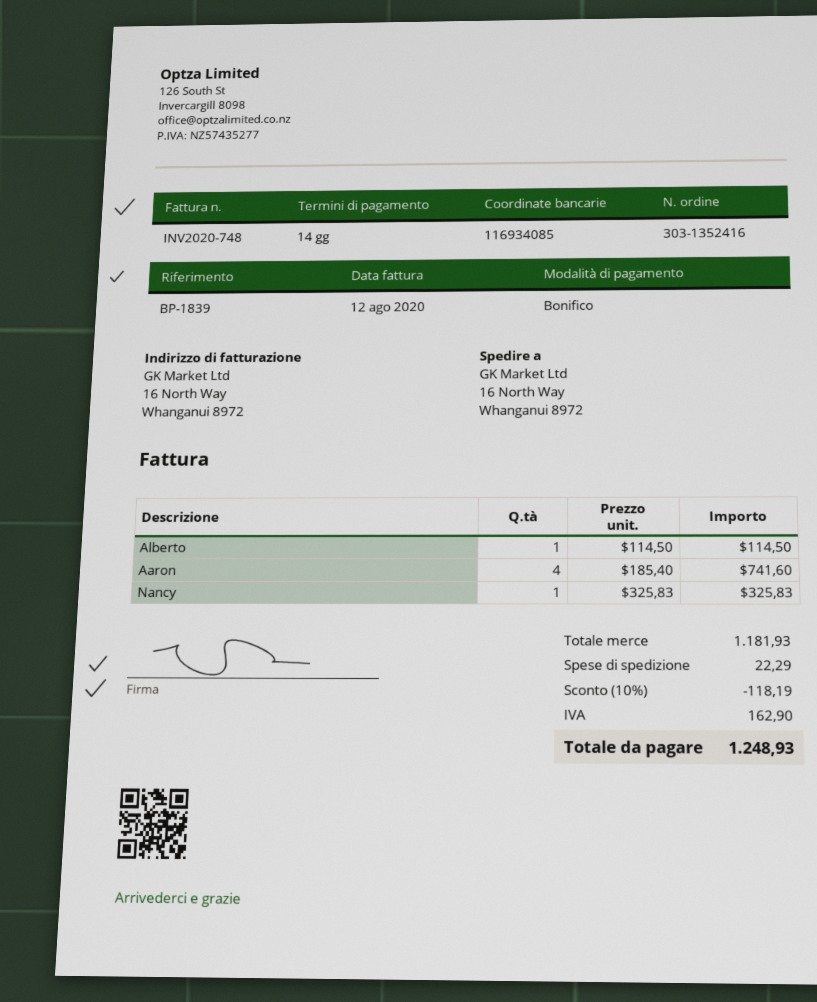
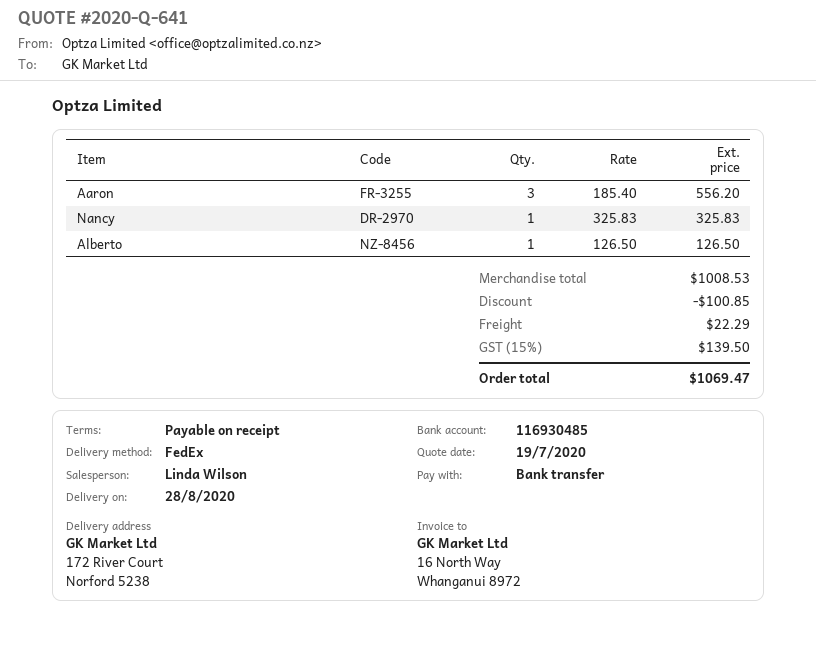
payment terms: 14 days -> on receipt
bank account: 116934085 -> 116930485
ship to: 16 North Way, Whanganui 8972 -> 172 River Court, Norford 5238
Alberto: 1 x 114.50 = 114.50 -> 1 x 126.50 = 126.50
Aaron: 4 x 185.40 = 741.60 -> 3 x 185.40 = 556.20
subtotal: 1181.93 -> 1008.53
discount: 118.19 -> 100.85
tax: 162.90 -> 139.50
total: 1248.93 -> 1069.47

